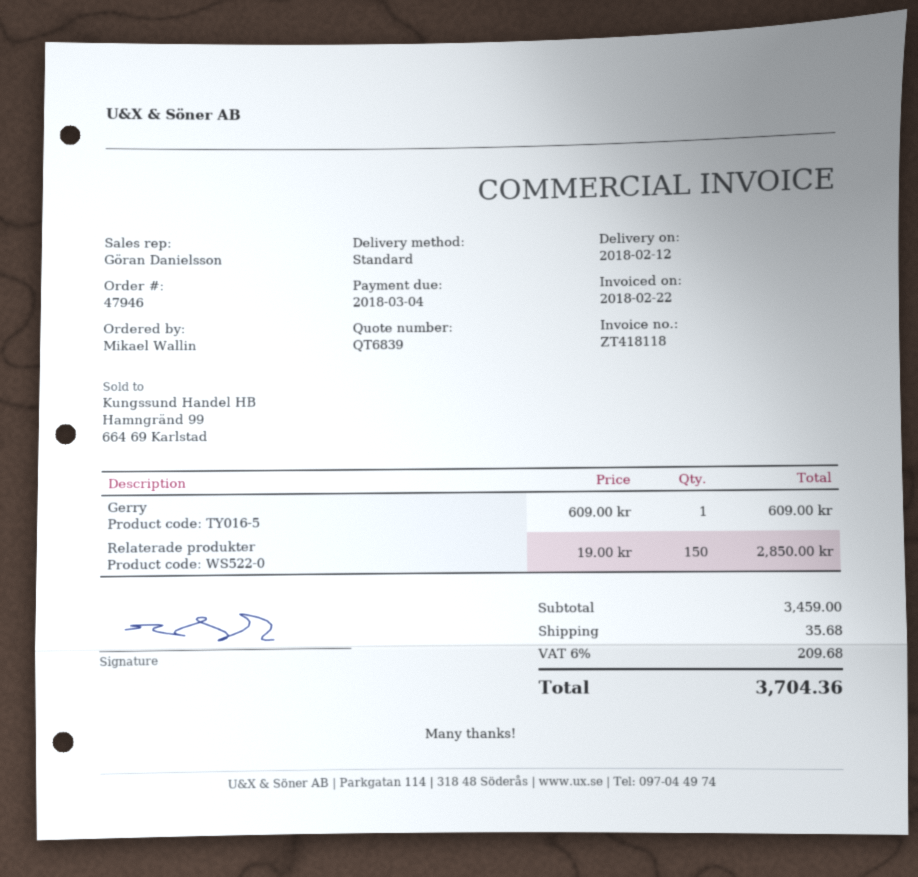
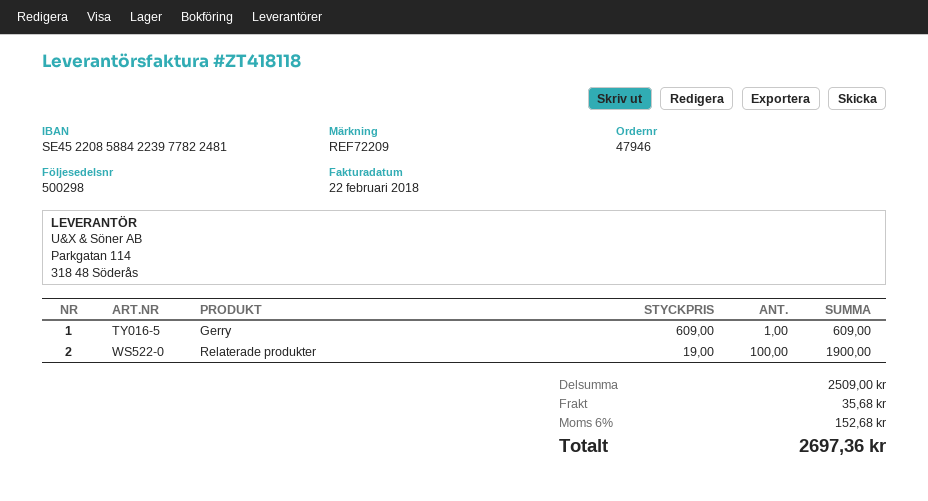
Relaterade produkter: 150 x 19.00 = 2850.00 -> 100 x 19.00 = 1900.00
subtotal: 3459.00 -> 2509.00
tax: 6% = 209.68 -> 6% = 152.68
total: 3704.36 -> 2697.36

